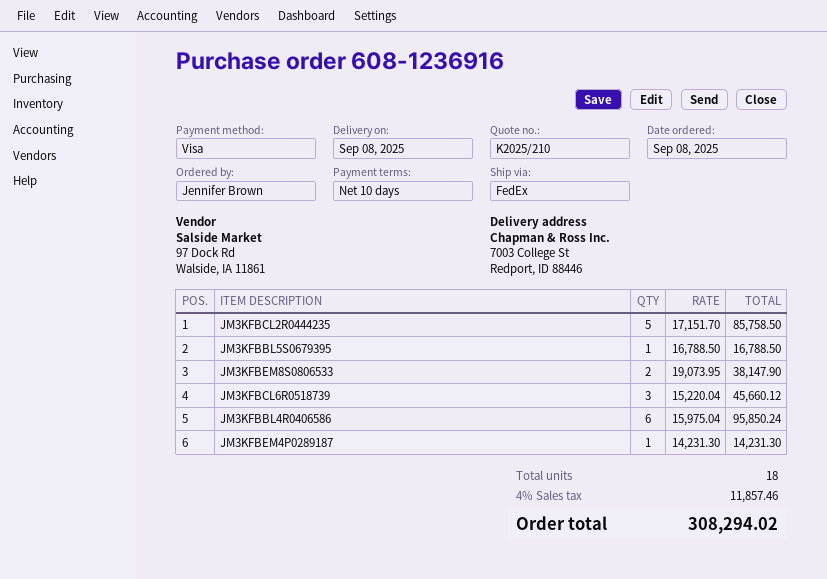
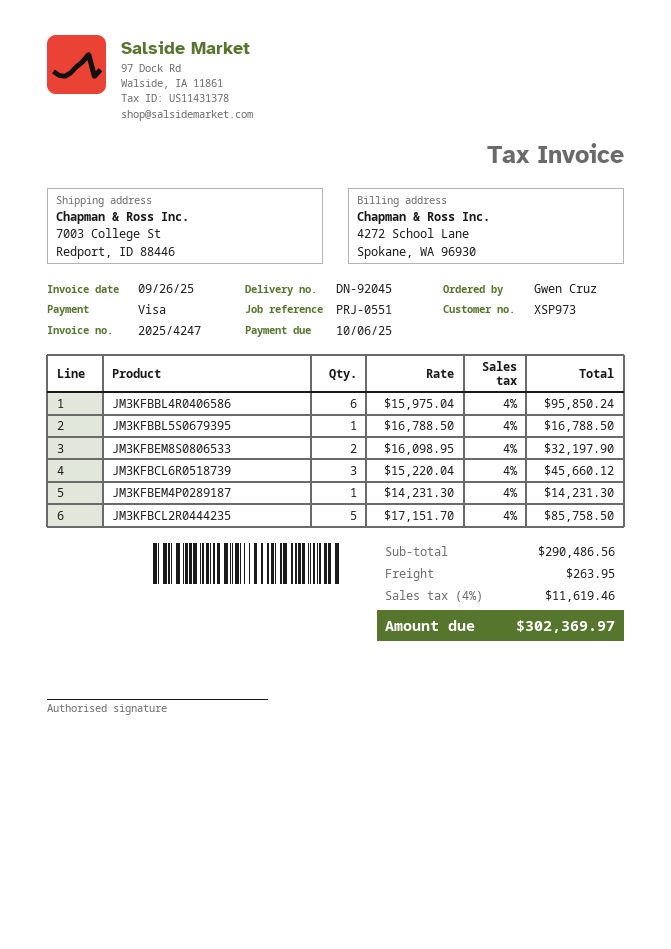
ordered by: Jennifer Brown -> Gwen Cruz
JM3KFBEM8S0806533: 2 x 19073.95 = 38147.90 -> 2 x 16098.95 = 32197.90
shipping: none -> 263.95
tax: 4% = 11857.46 -> 4% = 11619.46
total: 308294.02 -> 302369.97

